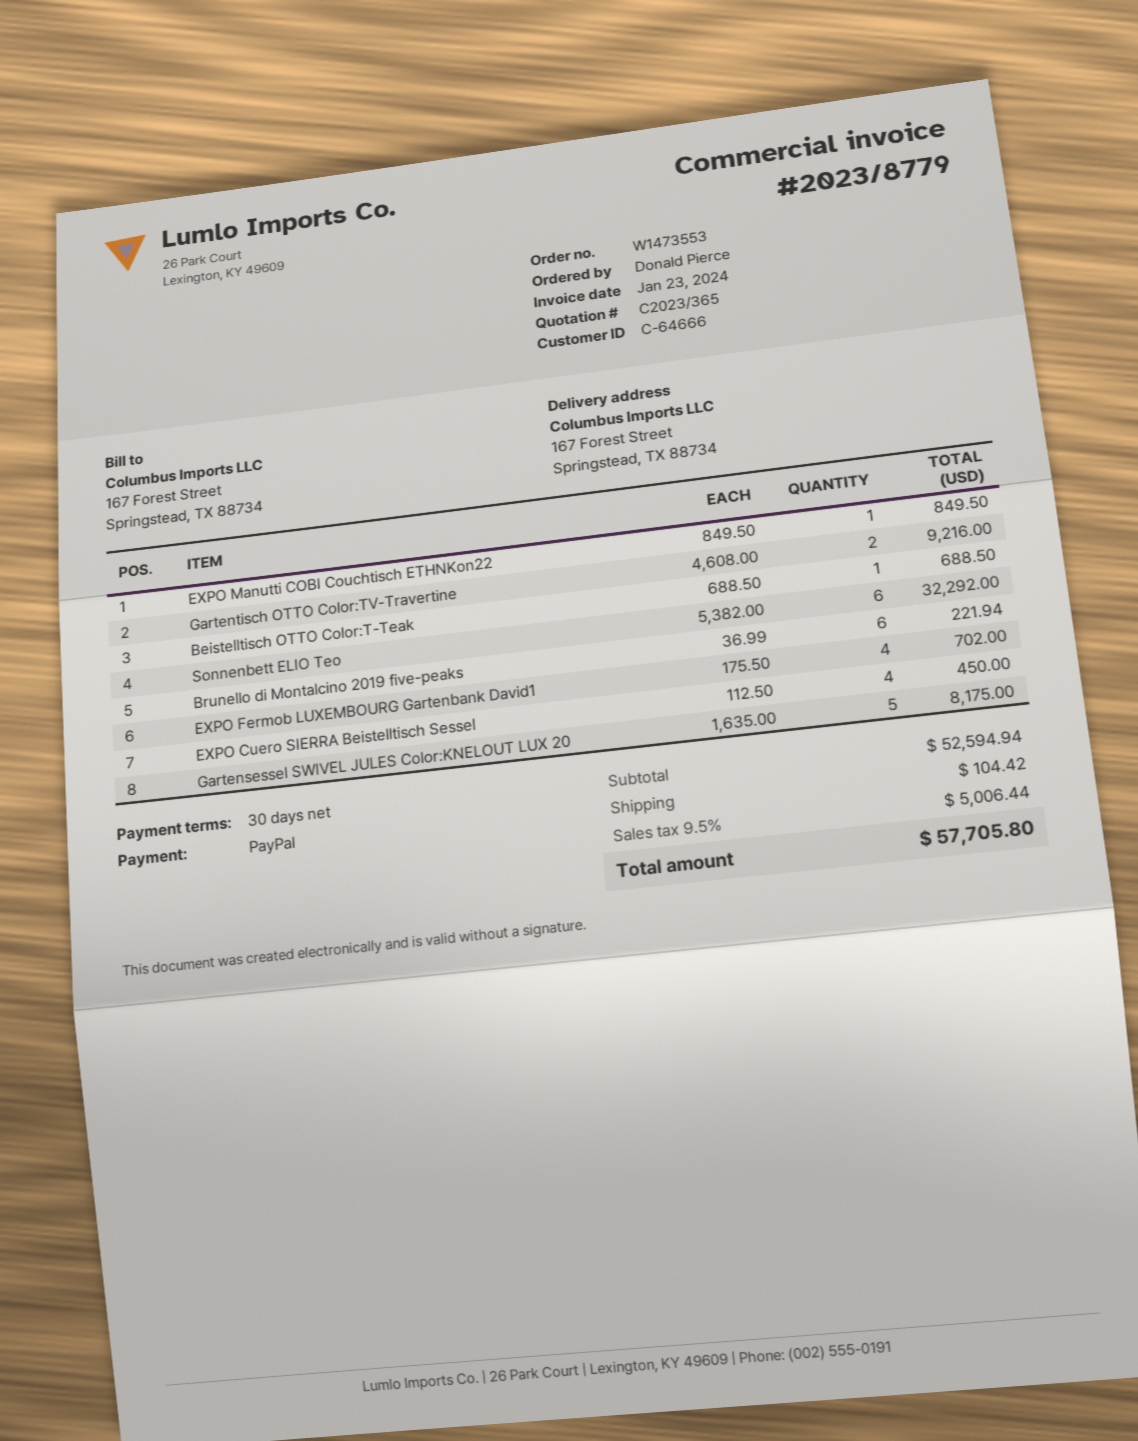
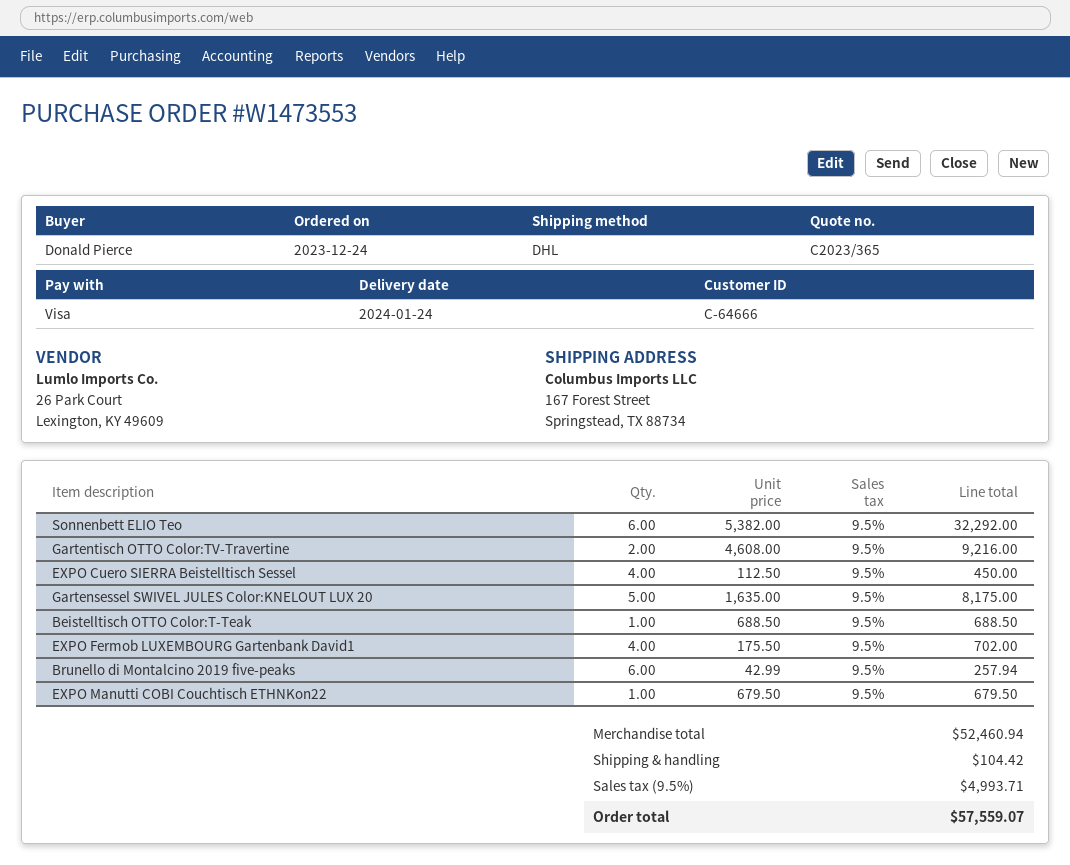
payment method: PayPal -> Visa
EXPO Manutti COBI Couchtisch ETHNKon22: 1 x 849.50 = 849.50 -> 1 x 679.50 = 679.50
Brunello di Montalcino 2019 five-peaks: 6 x 36.99 = 221.94 -> 6 x 42.99 = 257.94
subtotal: 52594.94 -> 52460.94
tax: 9.5% = 5006.44 -> 9.5% = 4993.71
total: 57705.80 -> 57559.07

